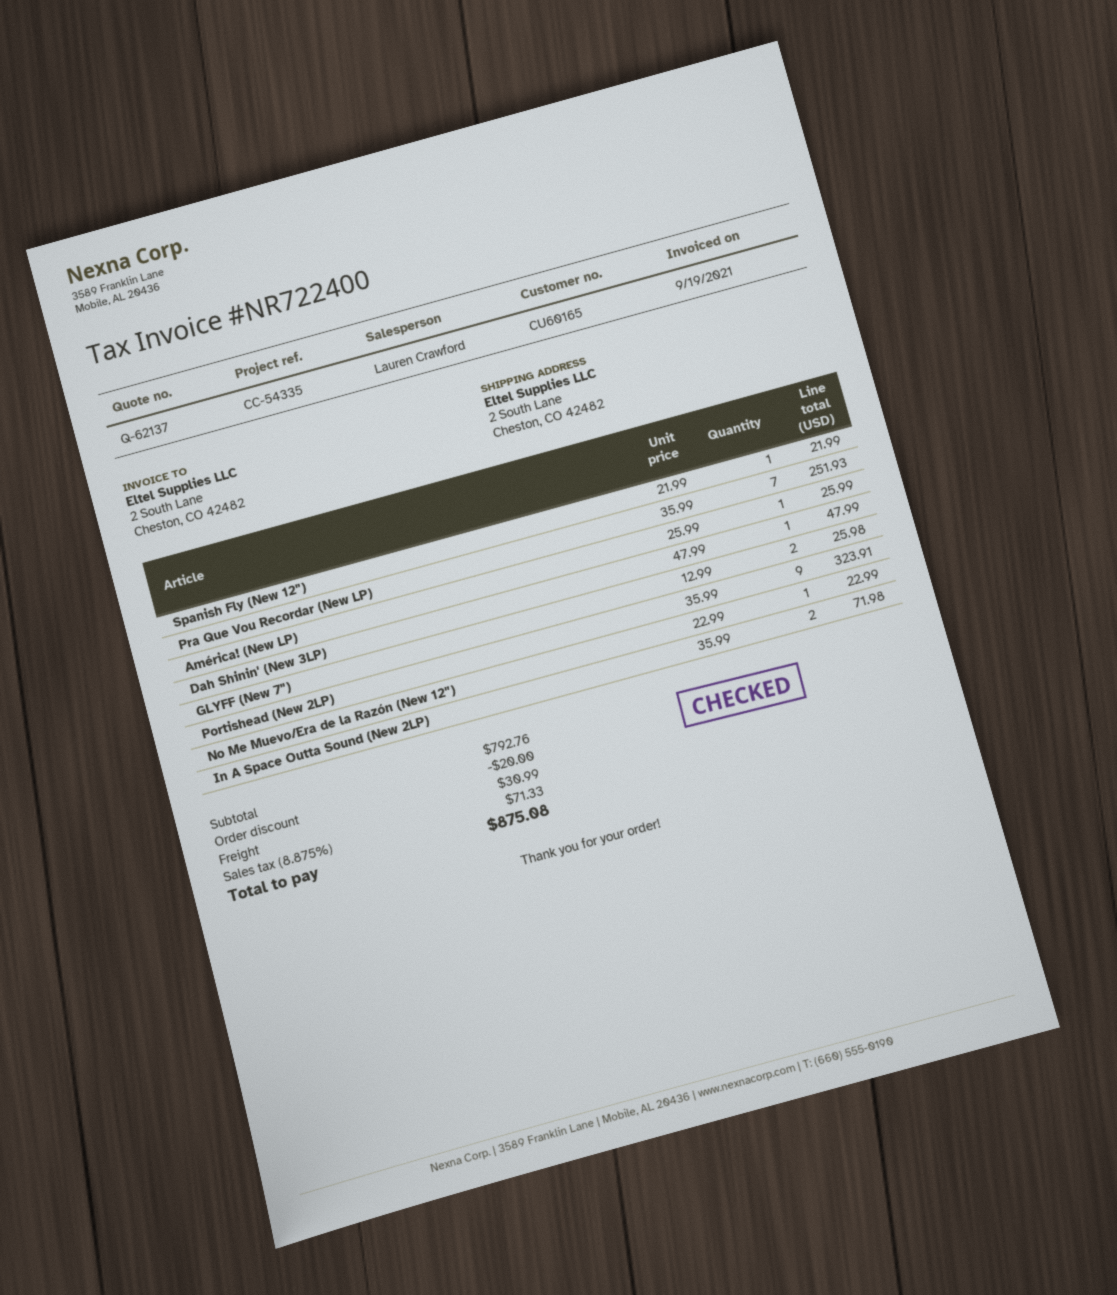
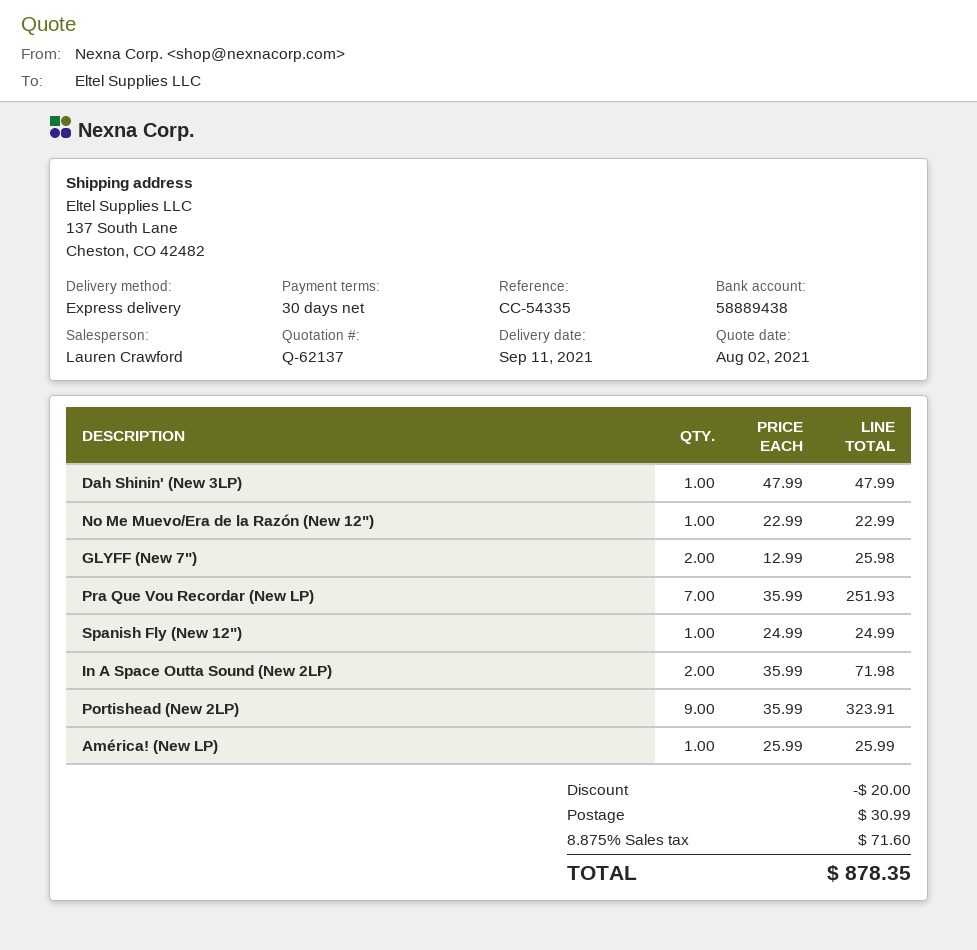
ship to: 2 South Lane, Cheston, CO 42482 -> 137 South Lane, Cheston, CO 42482
Spanish Fly (New 12"): 1 x 21.99 = 21.99 -> 1 x 24.99 = 24.99
tax: 8.875% = 71.33 -> 8.875% = 71.60
total: 875.08 -> 878.35

